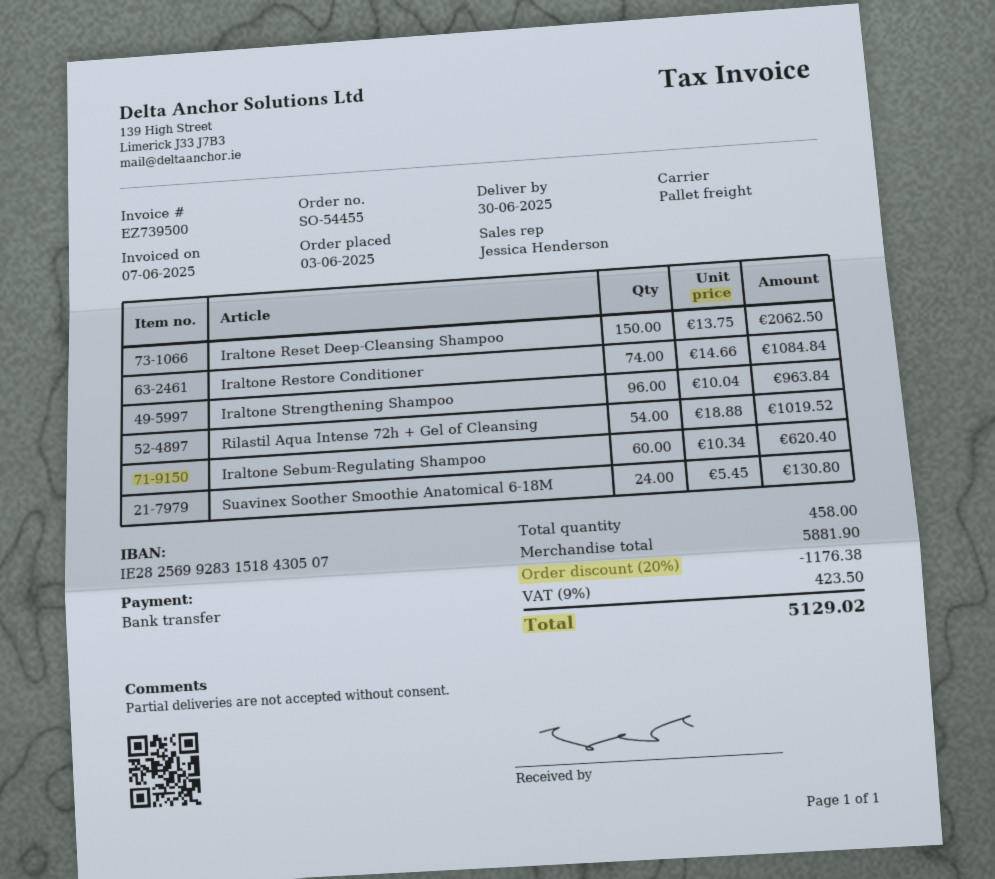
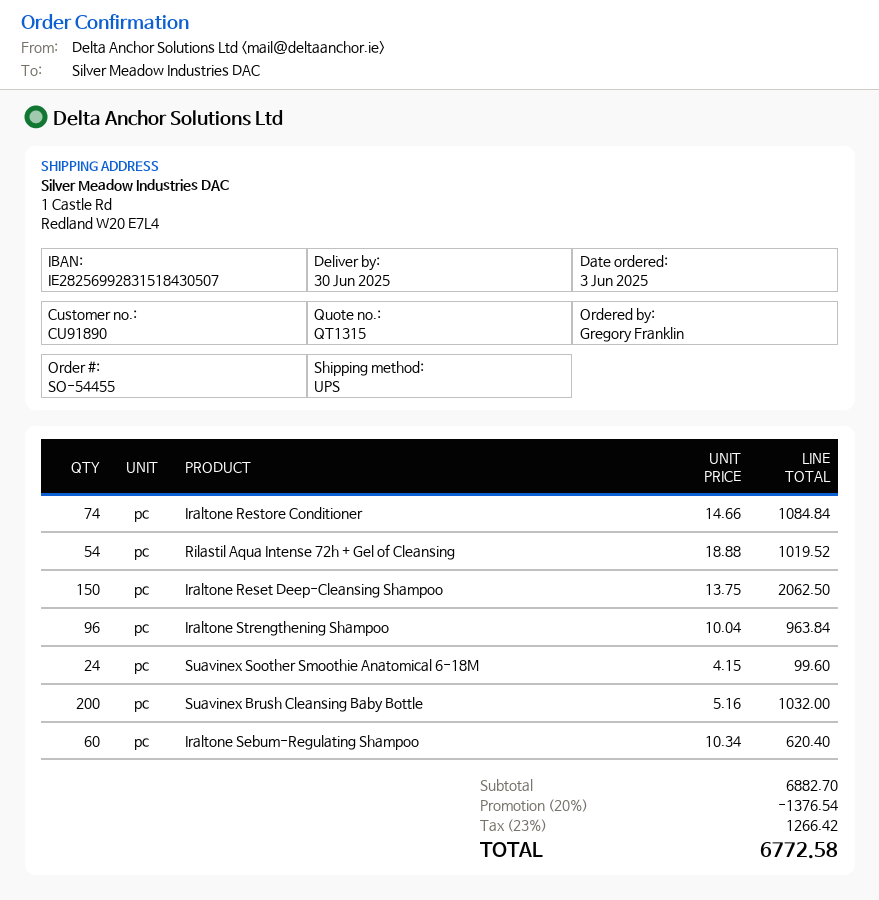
shipping method: pallet freight -> UPS
Suavinex Soother Smoothie Anatomical 6-18M: 24 x 5.45 = 130.80 -> 24 x 4.15 = 99.60
Suavinex Brush Cleansing Baby Bottle: none -> 200 x 5.16 = 1032.00
subtotal: 5881.90 -> 6882.70
discount: 20% = 1176.38 -> 20% = 1376.54
tax: 9% = 423.50 -> 23% = 1266.42
total: 5129.02 -> 6772.58

